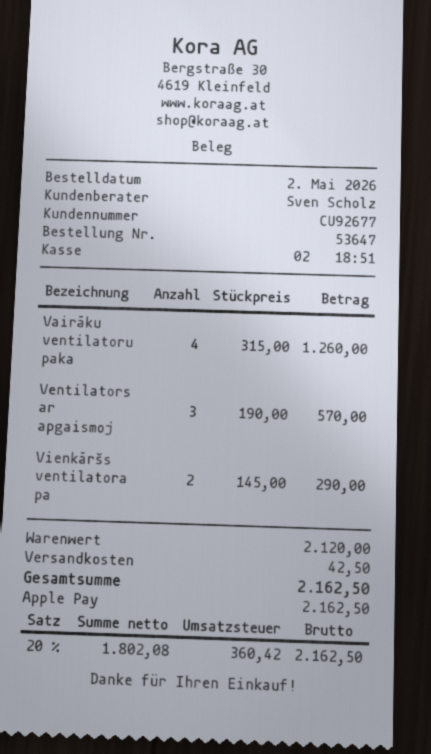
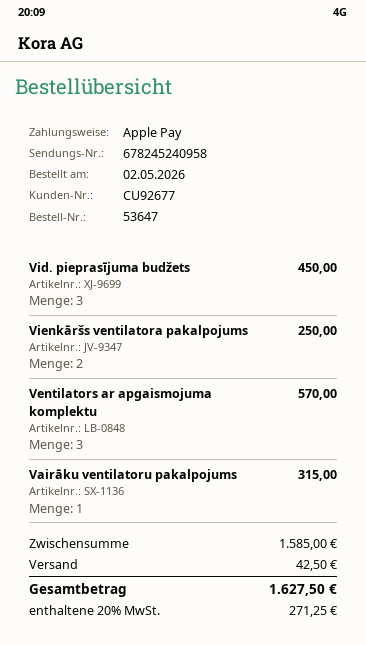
Vairāku ventilatoru paka: 4 for 1260.00 -> 1 for 315.00
Vienkāršs ventilatora pa: 2 for 290.00 -> 2 for 250.00
Vid. pieprasījuma budžets: none -> 3 for 450.00
subtotal: 2120.00 -> 1585.00
tax: 20% = 360.42 -> 20% = 271.25
total: 2162.50 -> 1627.50

